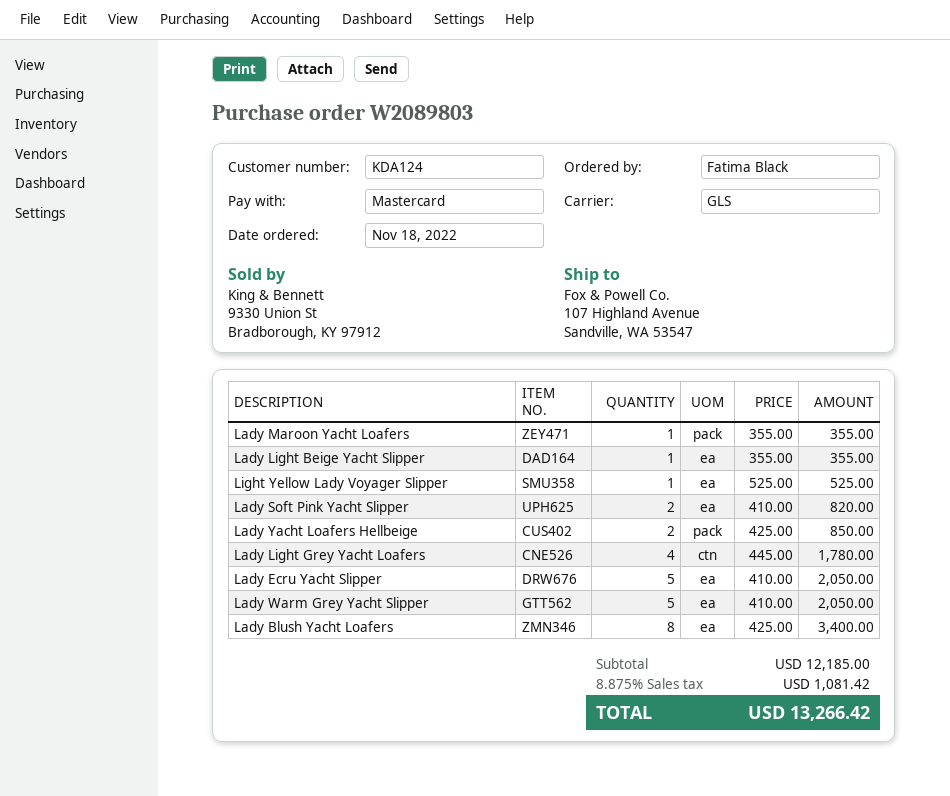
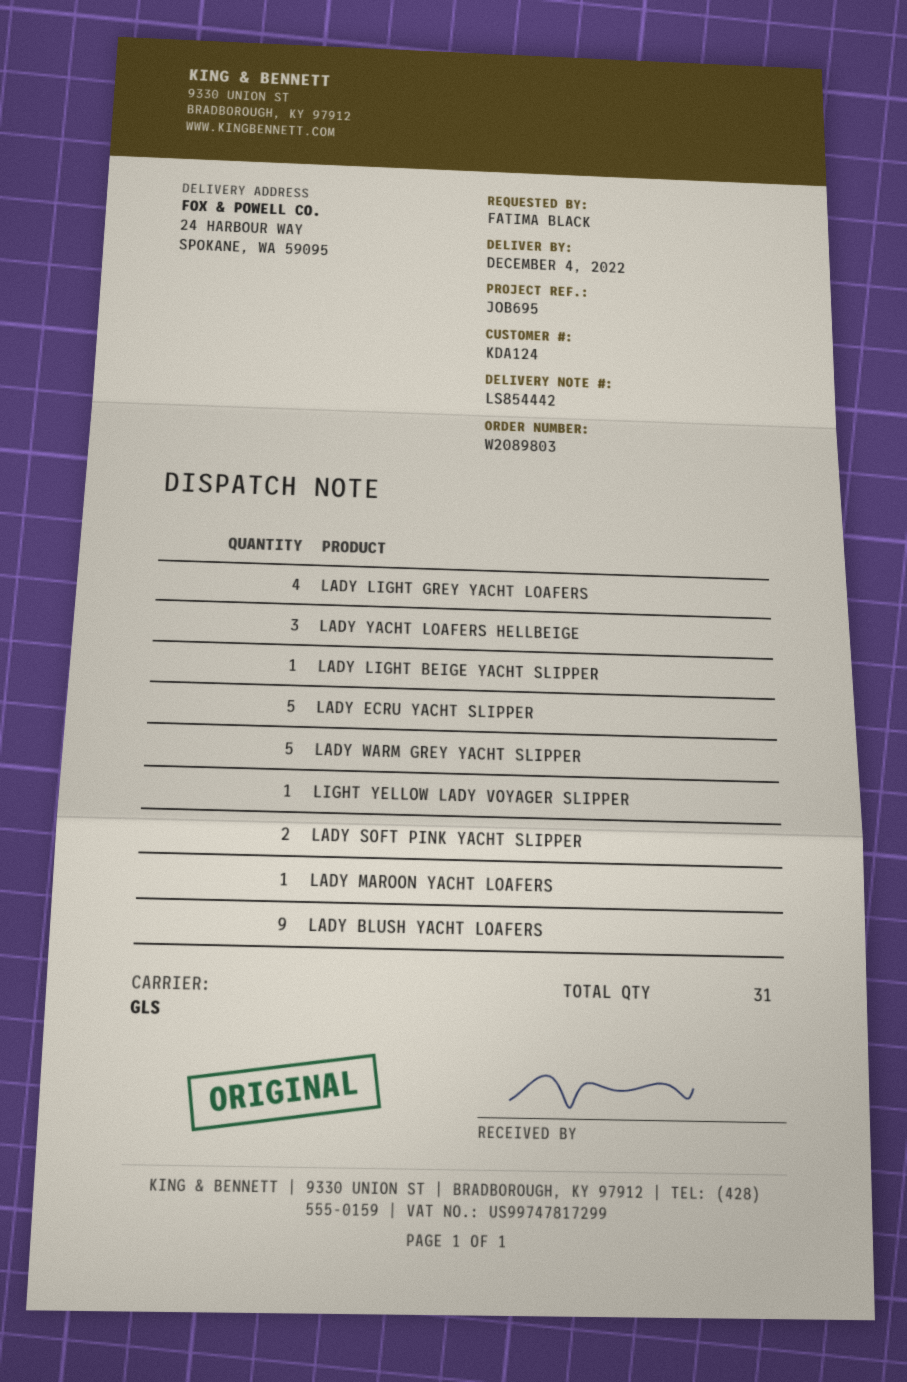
ship to: 107 Highland Avenue, Sandville, WA 53547 -> 24 HARBOUR WAY, SPOKANE, WA 59095
Lady Yacht Loafers Hellbeige: 2 -> 3
Lady Blush Yacht Loafers: 8 -> 9

